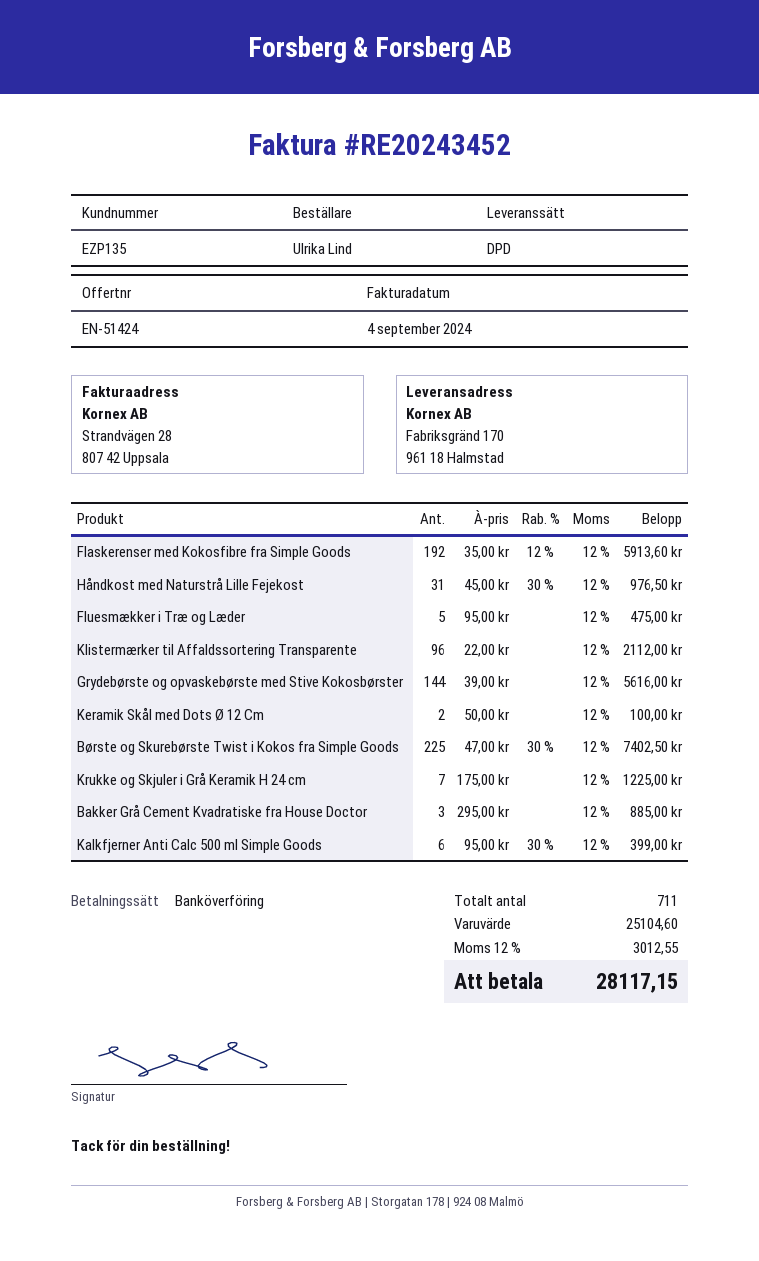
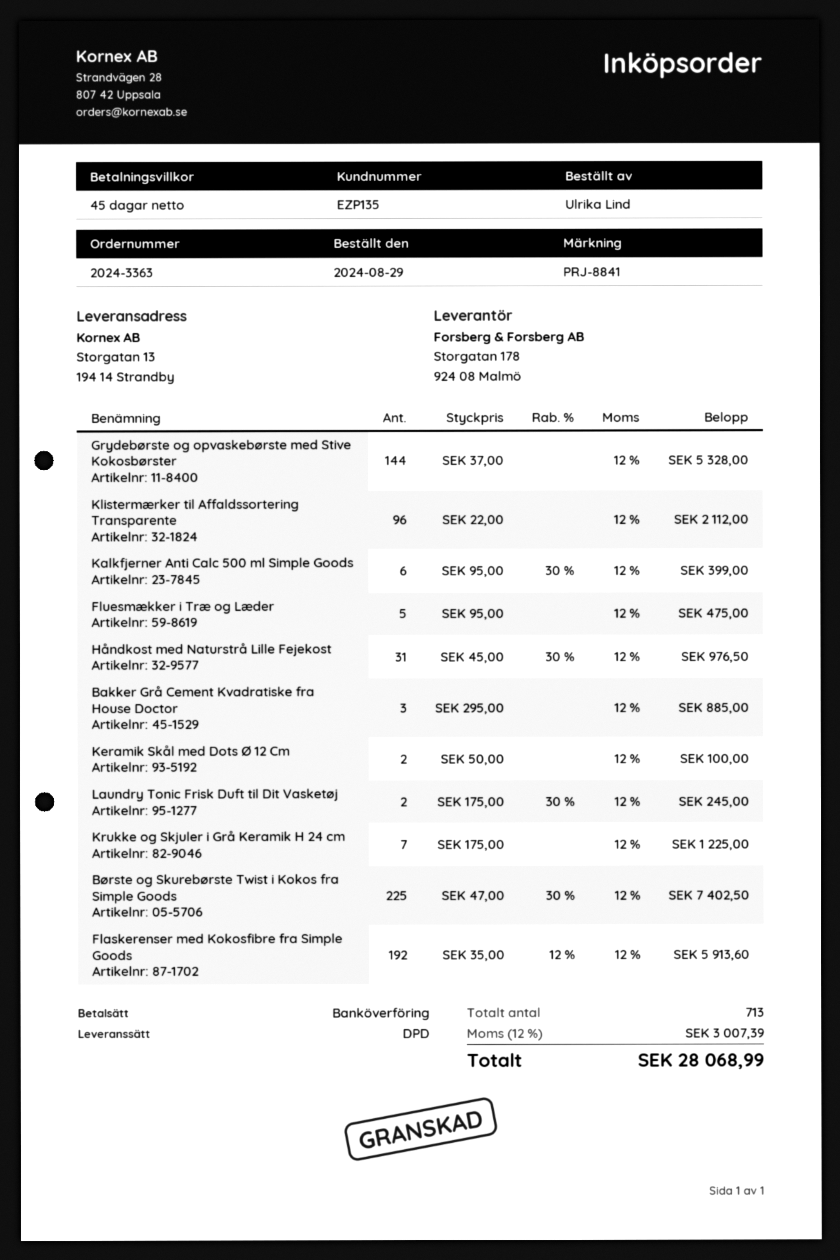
ship to: Fabriksgränd 170, 961 18 Halmstad -> Storgatan 13, 194 14 Strandby
Grydebørste og opvaskebørste med Stive Kokosbørster: 144 x 39.00 = 5616.00 -> 144 x 37.00 = 5328.00
Laundry Tonic Frisk Duft til Dit Vasketøj: none -> 2 x 175.00 - 30% = 245.00
total quantity: 711 -> 713
tax: 12% = 3012.55 -> 12% = 3007.39
total: 28117.15 -> 28068.99

